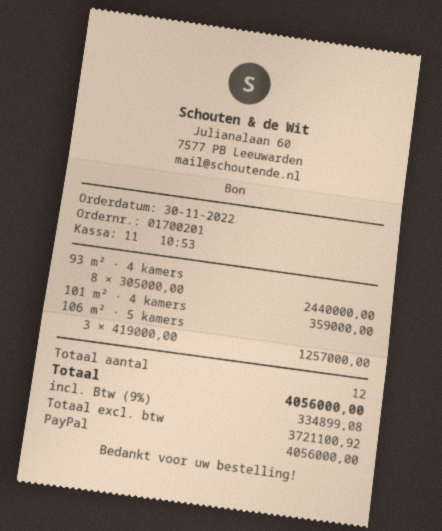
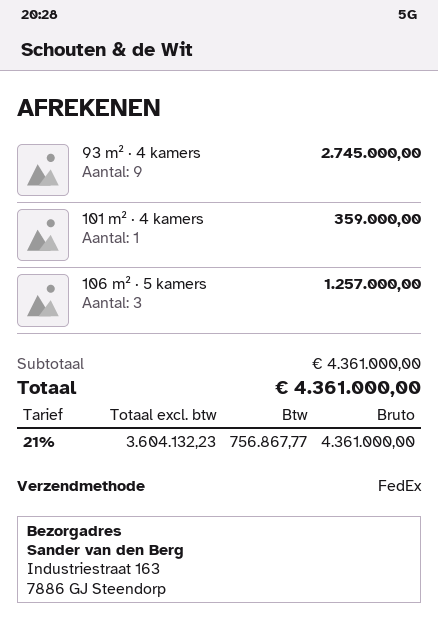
93 m² · 4 kamers: 8 for 2440000.00 -> 9 for 2745000.00
net: 3721100.92 -> 3604132.23
tax: 9% = 334899.08 -> 21% = 756867.77
total: 4056000.00 -> 4361000.00

